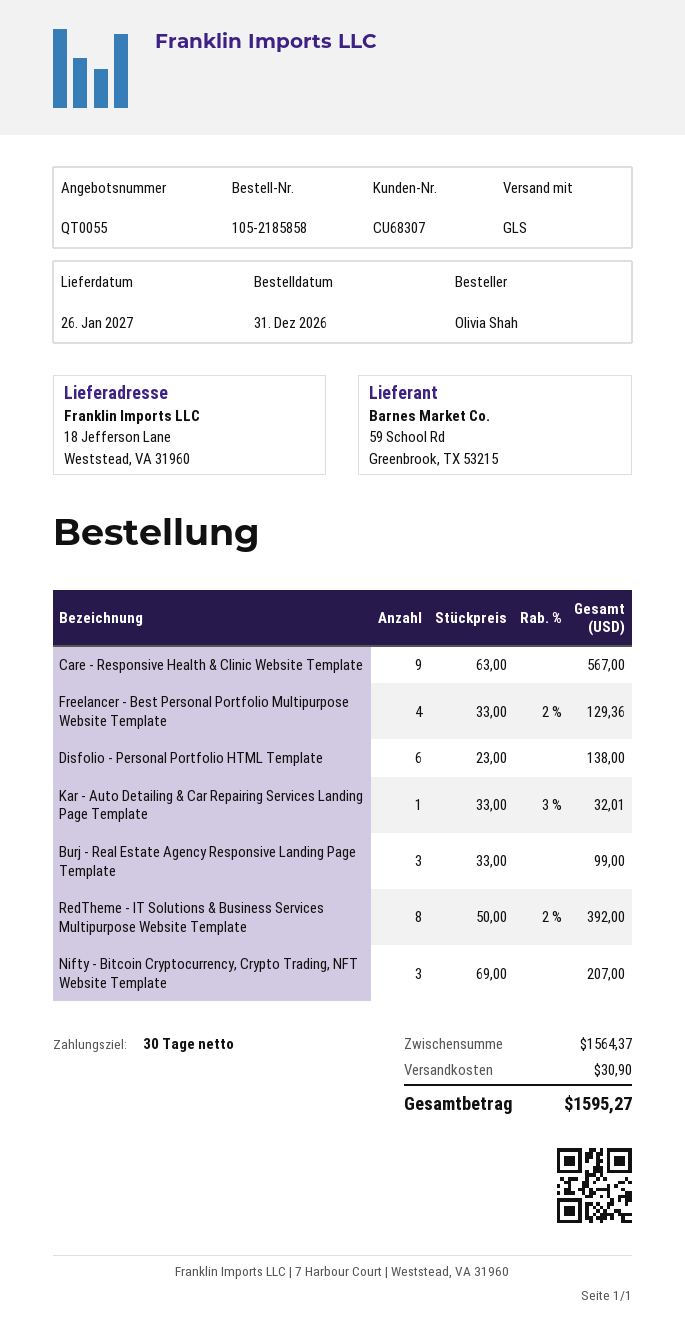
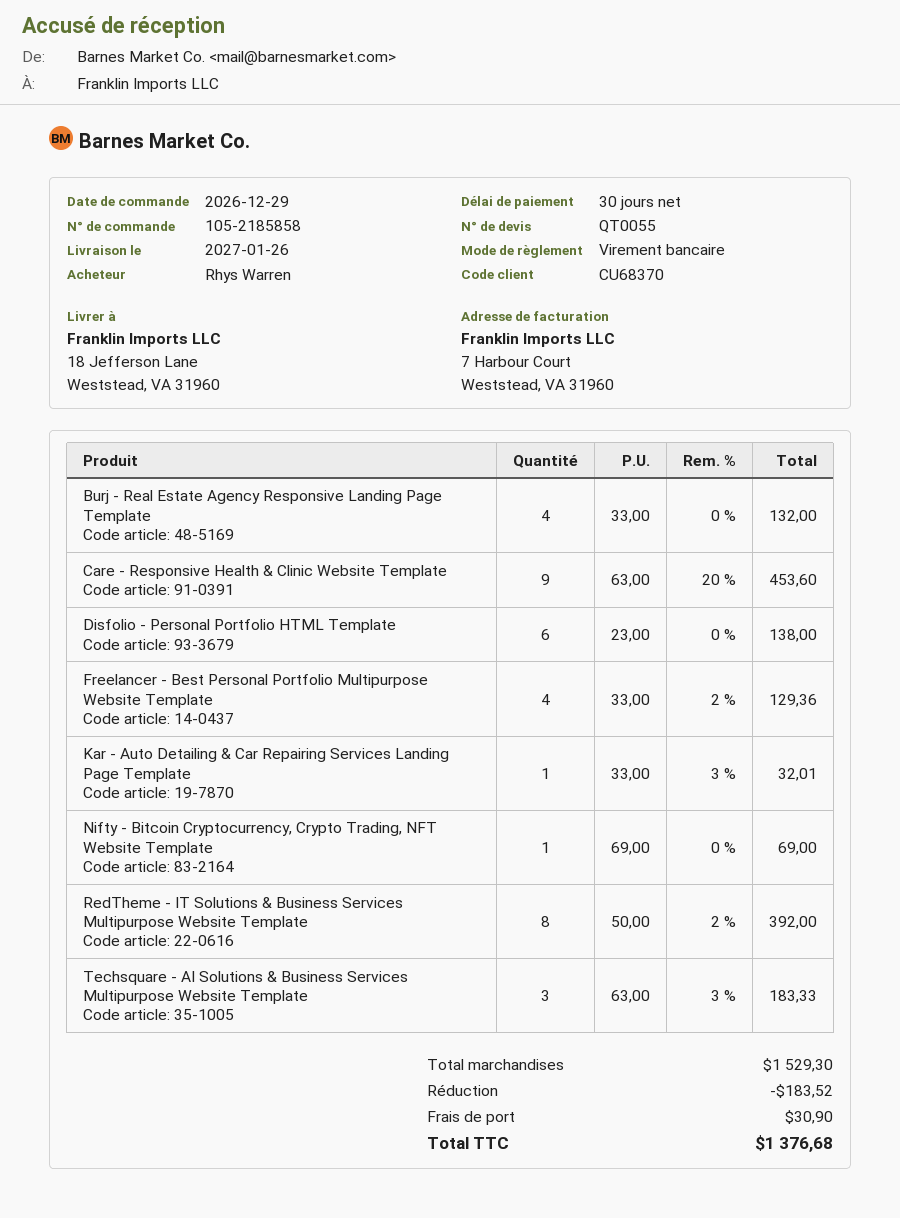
order date: 2026-12-31 -> 2026-12-29
customer number: CU68307 -> CU68370
ordered by: Olivia Shah -> Rhys Warren
Care - Responsive Health & Clinic Website Template: 9 x 63.00 = 567.00 -> 9 x 63.00 - 20% = 453.60
Burj - Real Estate Agency Responsive Landing Page Template: 3 x 33.00 = 99.00 -> 4 x 33.00 = 132.00
Nifty - Bitcoin Cryptocurrency, Crypto Trading, NFT Website Template: 3 x 69.00 = 207.00 -> 1 x 69.00 = 69.00
Techsquare - AI Solutions & Business Services Multipurpose Website Template: none -> 3 x 63.00 - 3% = 183.33
subtotal: 1564.37 -> 1529.30
discount: none -> 183.52
total: 1595.27 -> 1376.68

